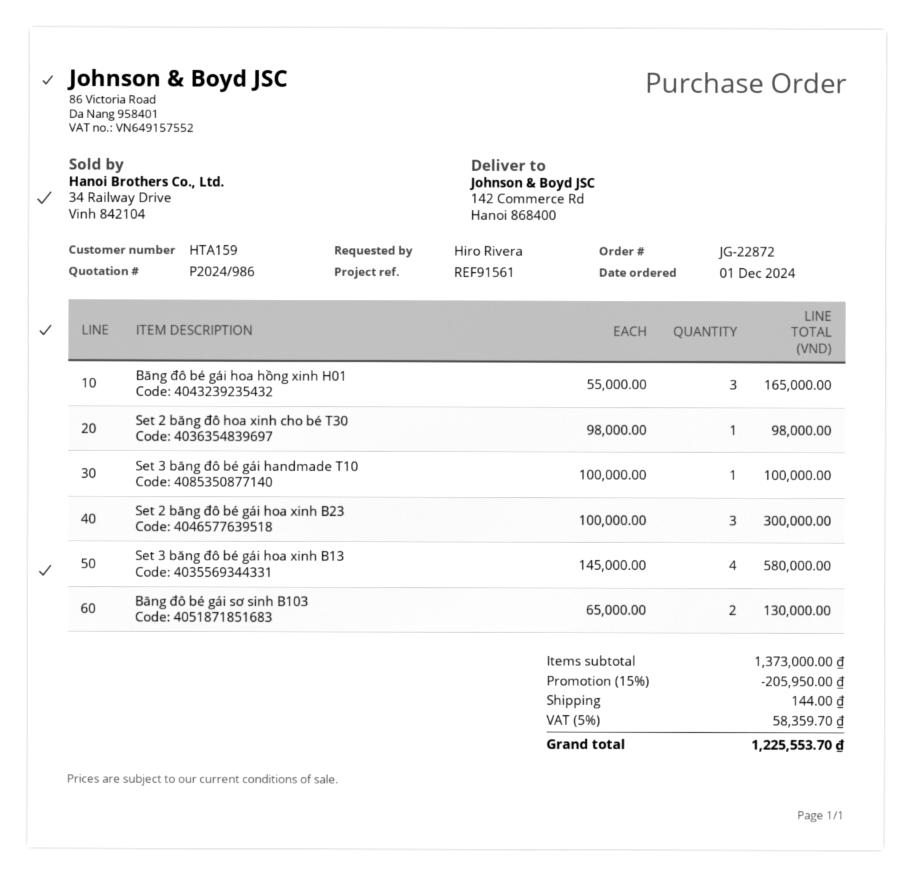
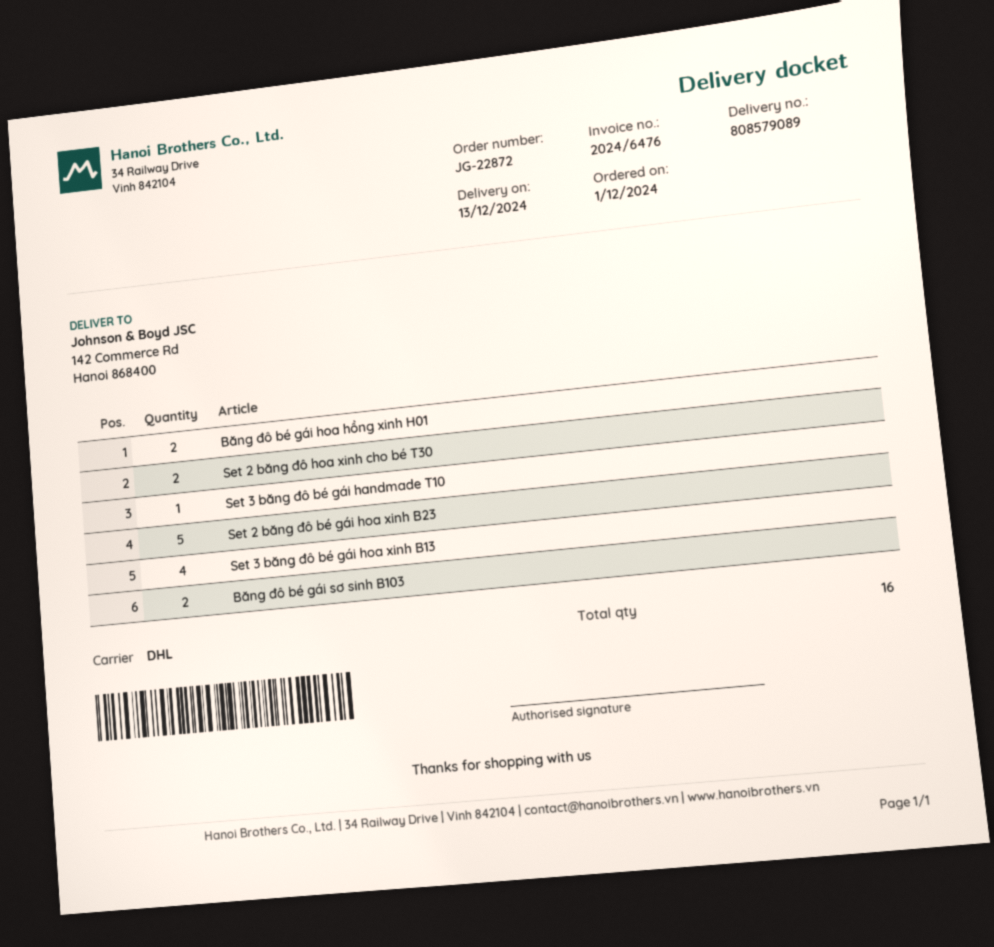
Băng đô bé gái hoa hồng xinh H01: 3 -> 2
Set 2 băng đô hoa xinh cho bé T30: 1 -> 2
Set 2 băng đô bé gái hoa xinh B23: 3 -> 5

